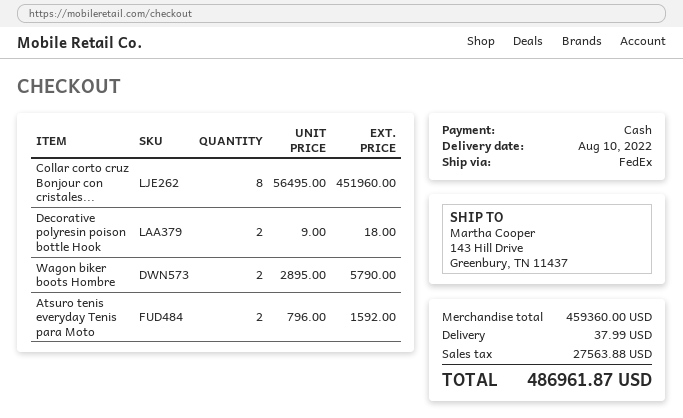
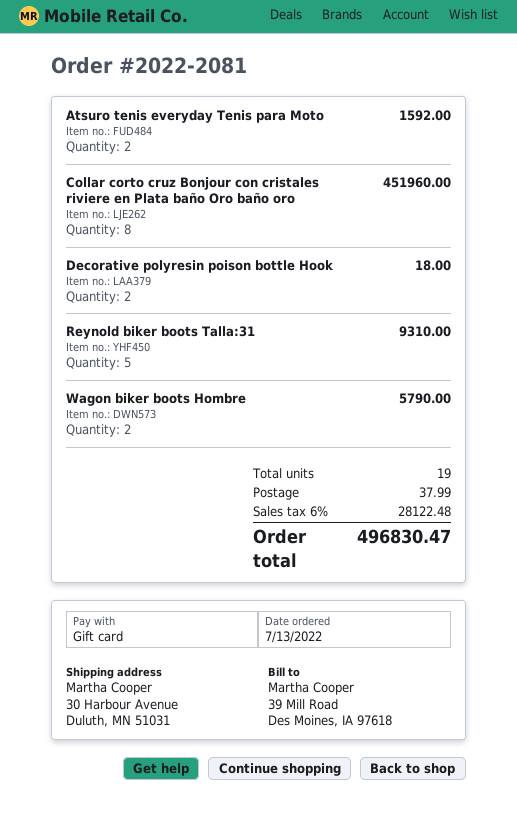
payment method: cash -> gift card
ship to: 143 Hill Drive, Greenbury, TN 11437 -> 30 Harbour Avenue, Duluth, MN 51031
Reynold biker boots Talla:31: none -> 5 for 9310.00
tax: 27563.88 -> 28122.48
total: 486961.87 -> 496830.47

